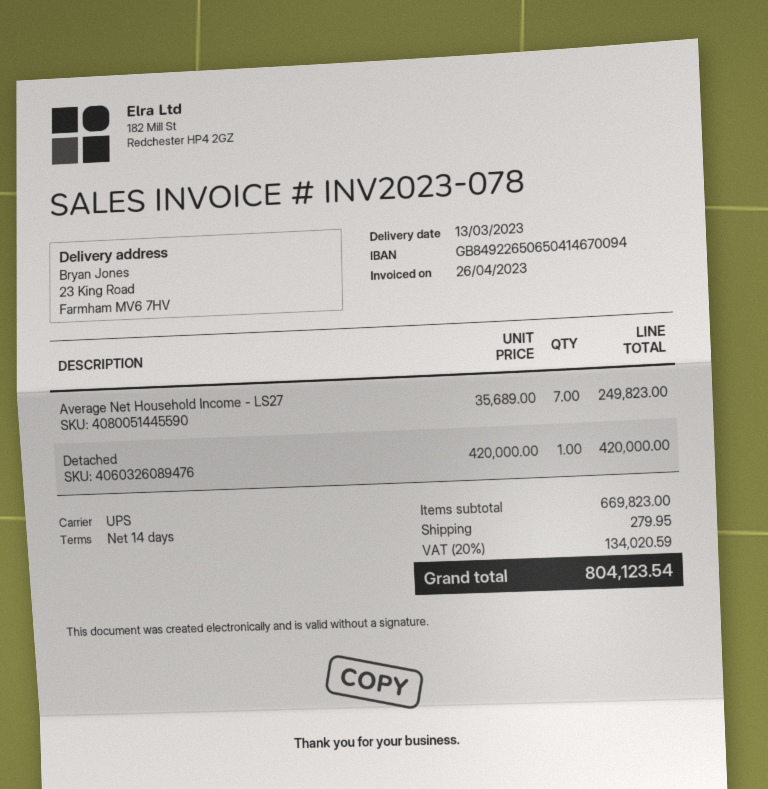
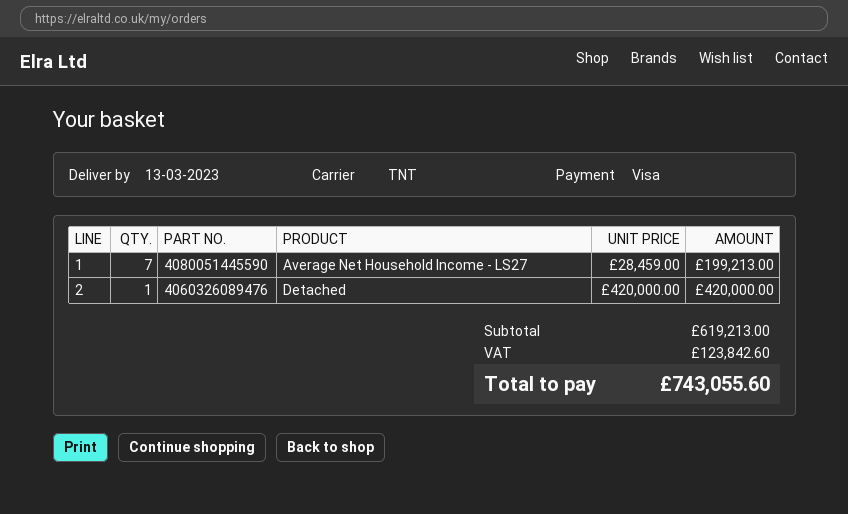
shipping method: UPS -> TNT
Average Net Household Income - LS27: 7 x 35689.00 = 249823.00 -> 7 x 28459.00 = 199213.00
subtotal: 669823.00 -> 619213.00
shipping: 279.95 -> none
tax: 134020.59 -> 123842.60
total: 804123.54 -> 743055.60

